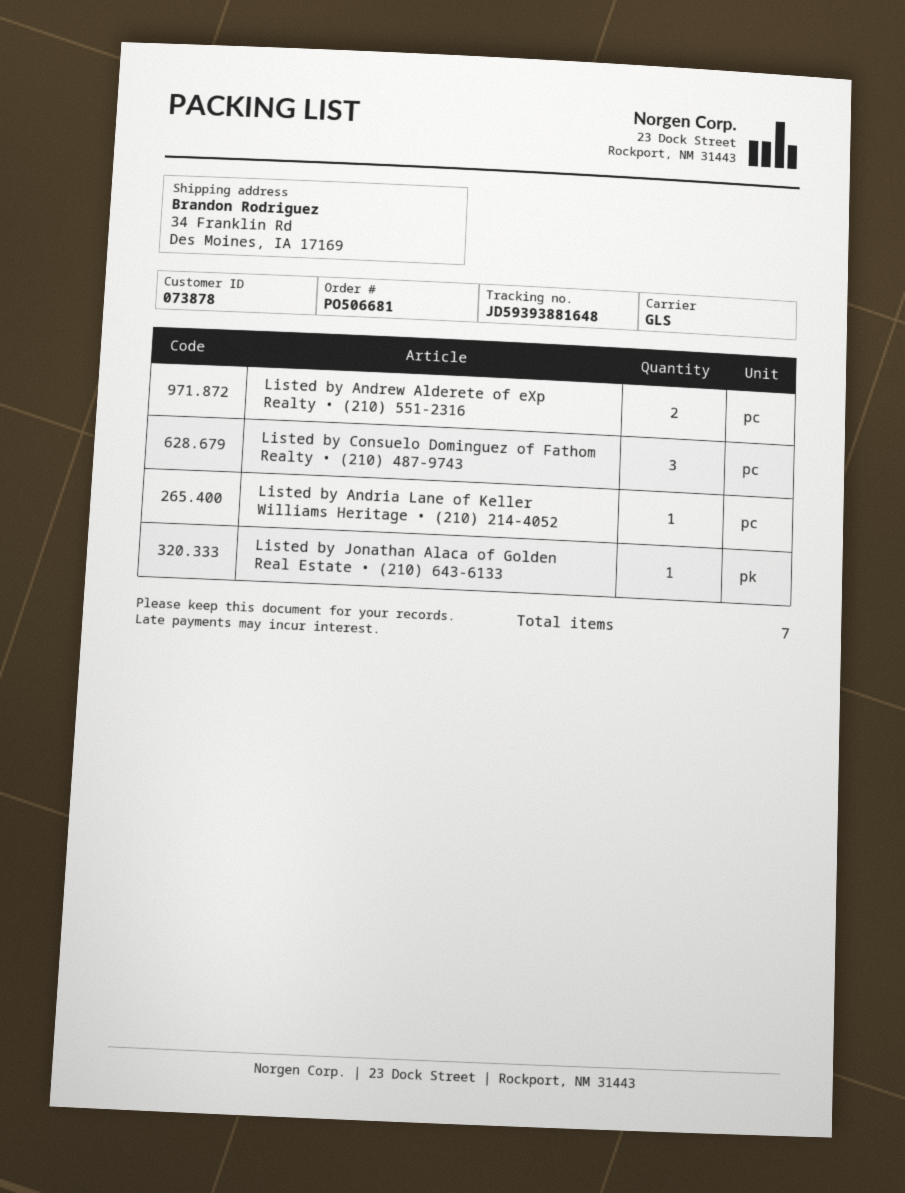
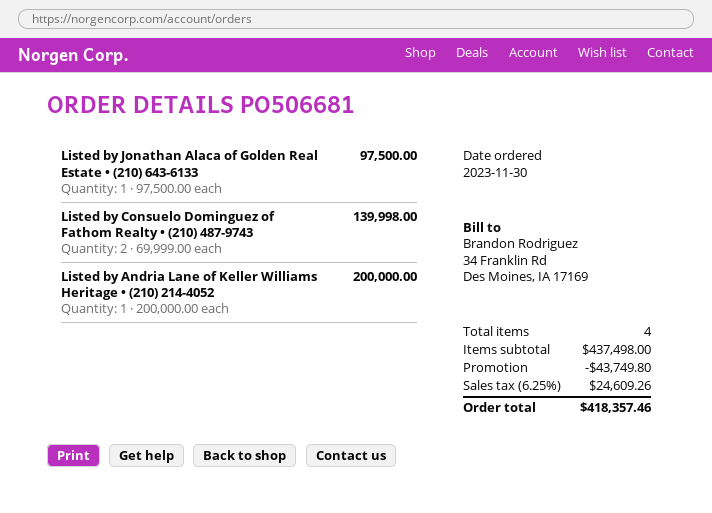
Listed by Andrew Alderete of eXp Realty • (210) 551-2316: 2 -> none
Listed by Consuelo Dominguez of Fathom Realty • (210) 487-9743: 3 -> 2
total quantity: 7 -> 4

